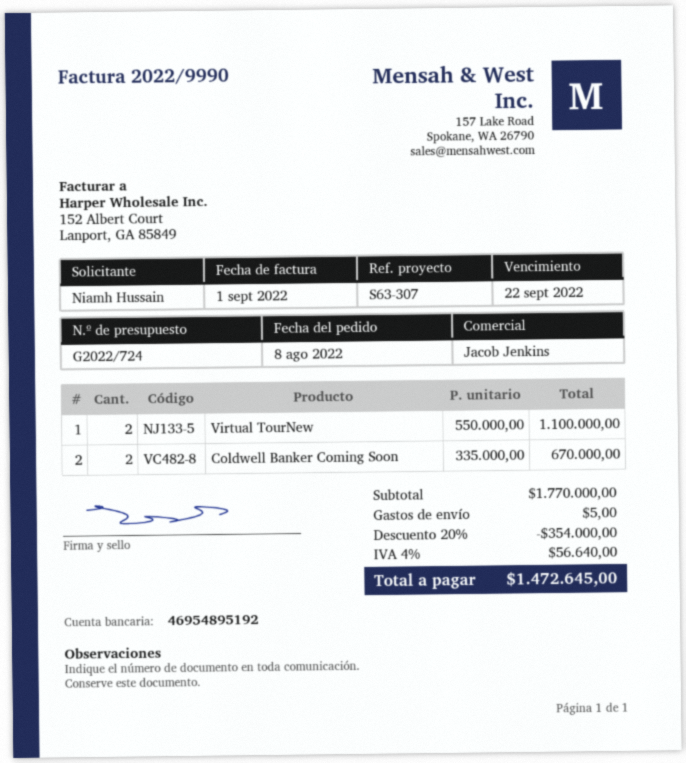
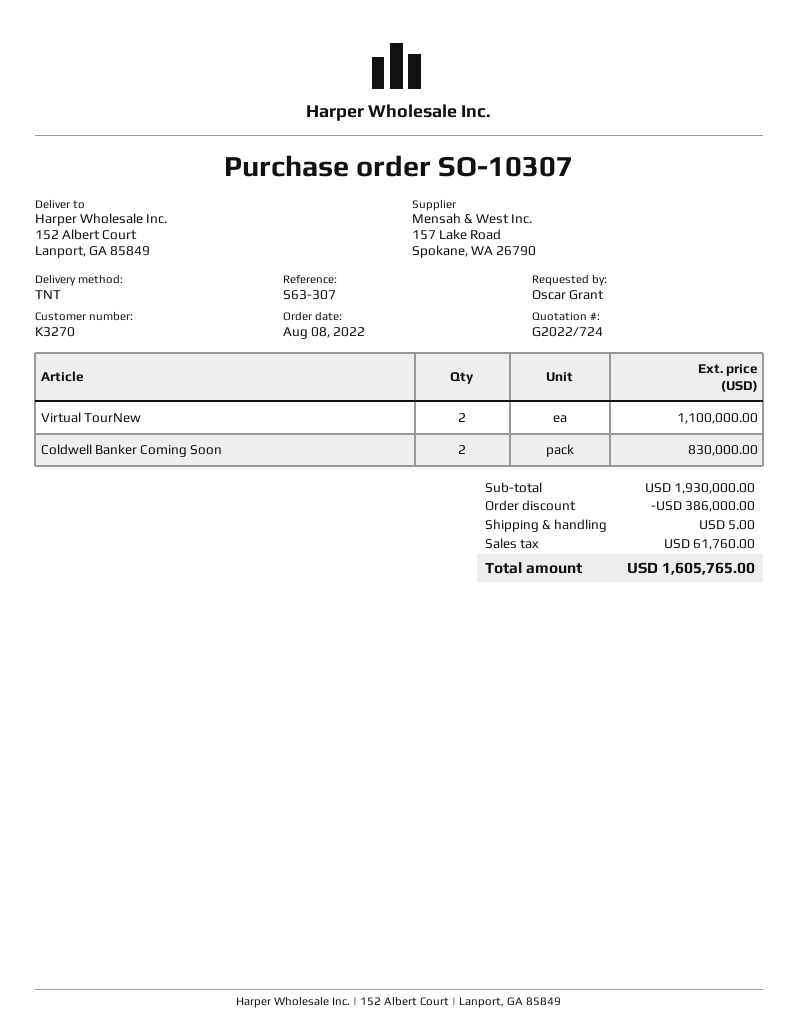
ordered by: Niamh Hussain -> Oscar Grant
Coldwell Banker Coming Soon: 2 for 670000.00 -> 2 for 830000.00
subtotal: 1770000.00 -> 1930000.00
discount: 354000.00 -> 386000.00
tax: 56640.00 -> 61760.00
total: 1472645.00 -> 1605765.00

